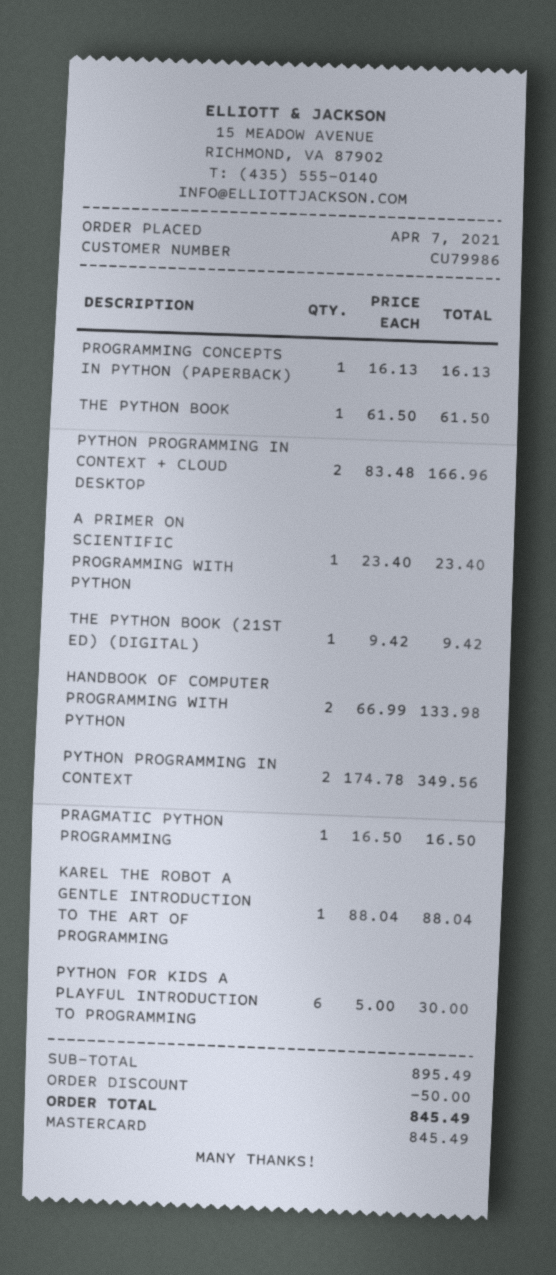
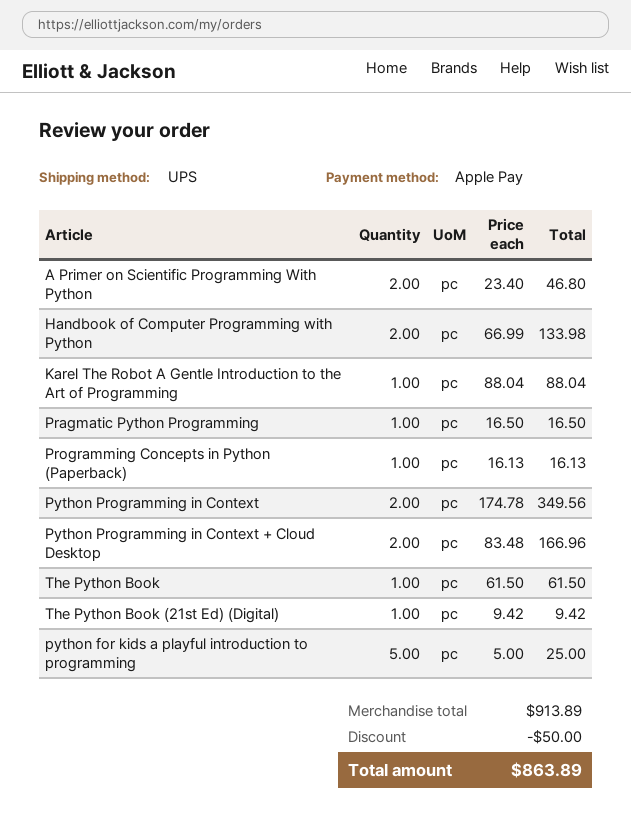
payment method: Mastercard -> Apple Pay
A PRIMER ON SCIENTIFIC PROGRAMMING WITH PYTHON: 1 x 23.40 = 23.40 -> 2 x 23.40 = 46.80
PYTHON FOR KIDS A PLAYFUL INTRODUCTION TO PROGRAMMING: 6 x 5.00 = 30.00 -> 5 x 5.00 = 25.00
subtotal: 895.49 -> 913.89
total: 845.49 -> 863.89

